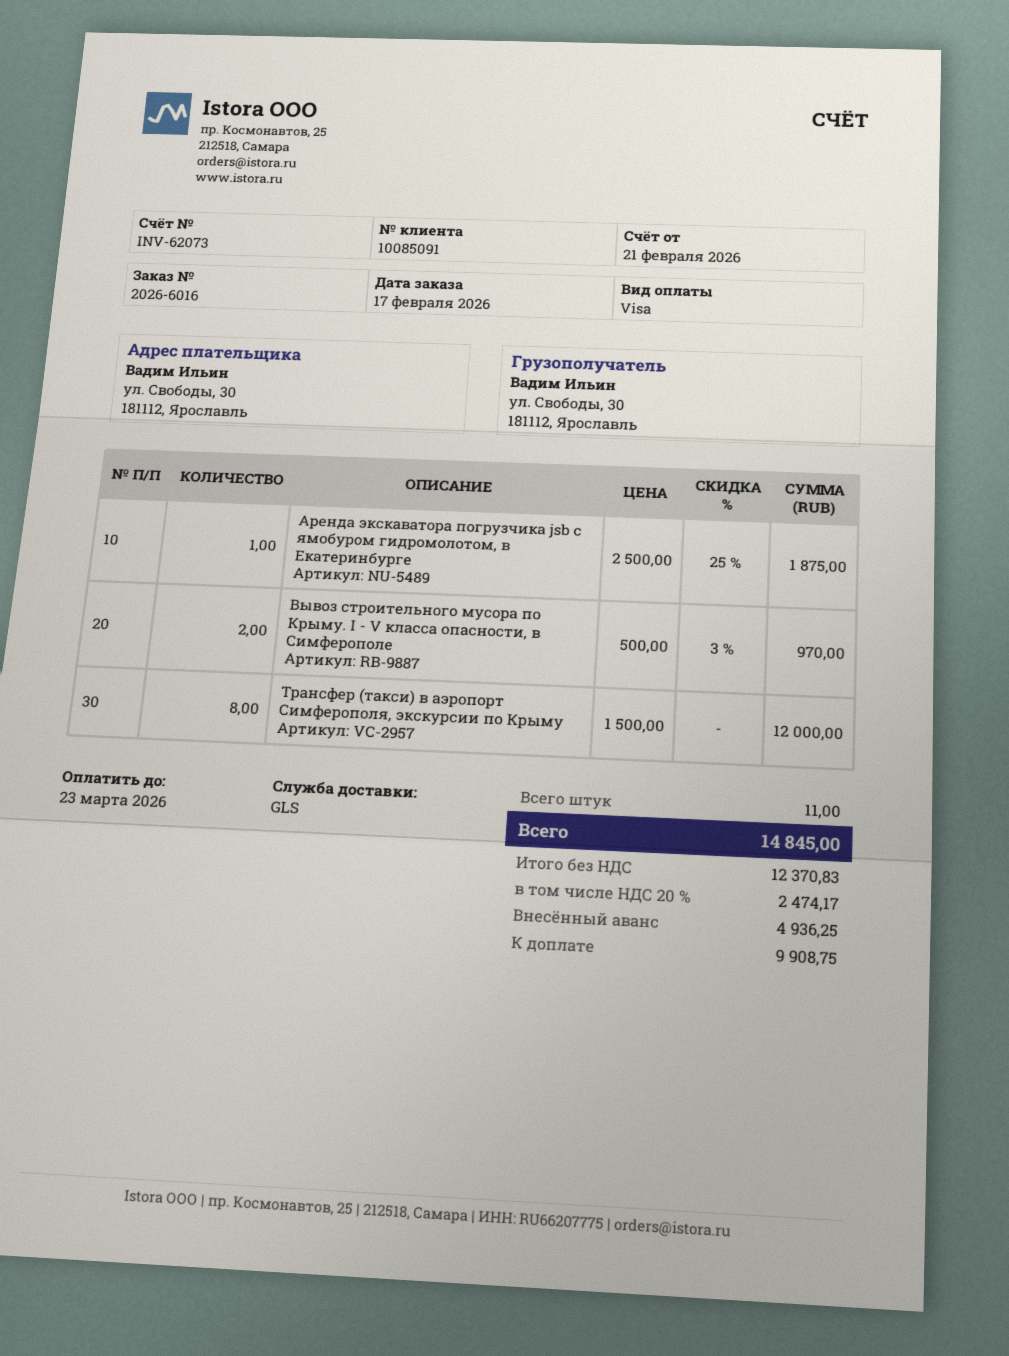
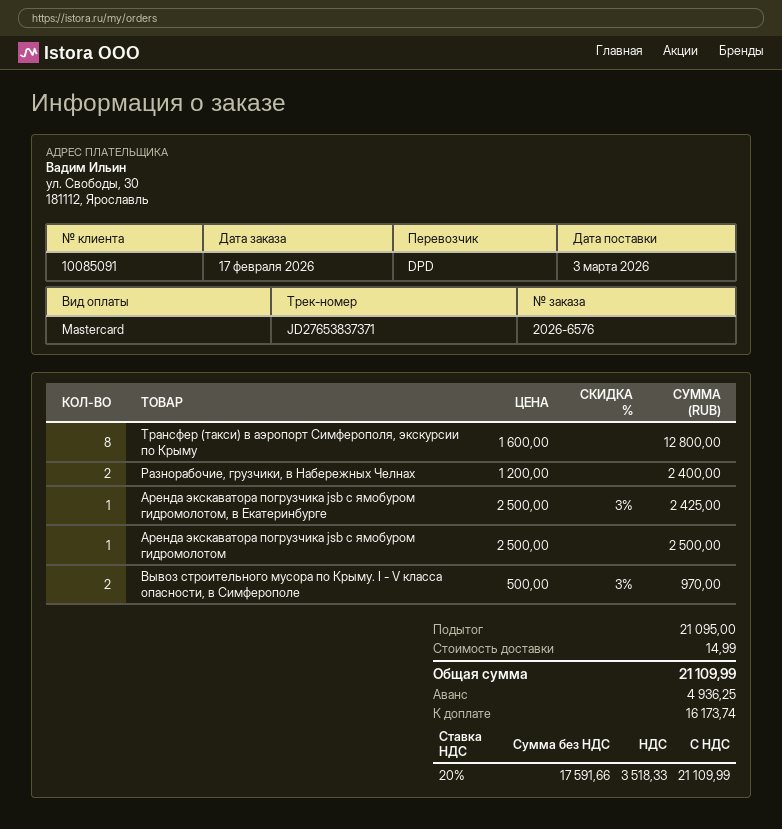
order number: 2026-6016 -> 2026-6576
payment method: Visa -> Mastercard
shipping method: GLS -> DPD
Аренда экскаватора погрузчика jsb с ямобуром гидромолотом, в Екатеринбурге: 1 x 2500.00 - 25% = 1875.00 -> 1 x 2500.00 - 3% = 2425.00
Трансфер (такси) в аэропорт Симферополя, экскурсии по Крыму: 8 x 1500.00 = 12000.00 -> 8 x 1600.00 = 12800.00
Разнорабочие, грузчики, в Набережных Челнах: none -> 2 x 1200.00 = 2400.00
Аренда экскаватора погрузчика jsb с ямобуром гидромолотом: none -> 1 x 2500.00 = 2500.00
shipping: none -> 14.99
net: 12370.83 -> 17591.66
tax: 20% = 2474.17 -> 20% = 3518.33
total: 14845.00 -> 21109.99
balance: 9908.75 -> 16173.74

